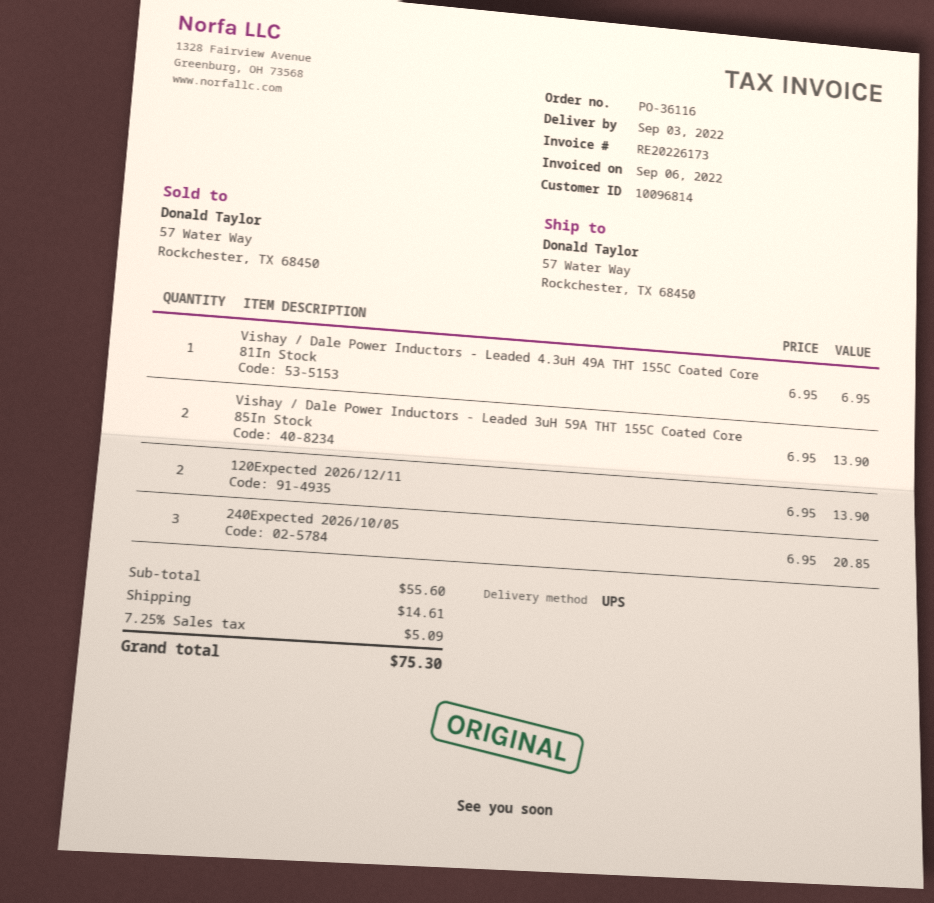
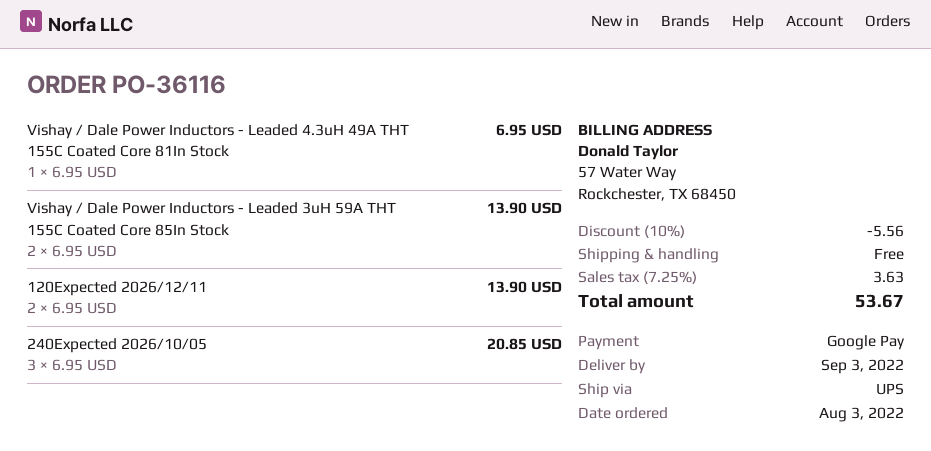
discount: none -> 10% = 5.56
shipping: 14.61 -> 0.00
tax: 7.25% = 5.09 -> 7.25% = 3.63
total: 75.30 -> 53.67

